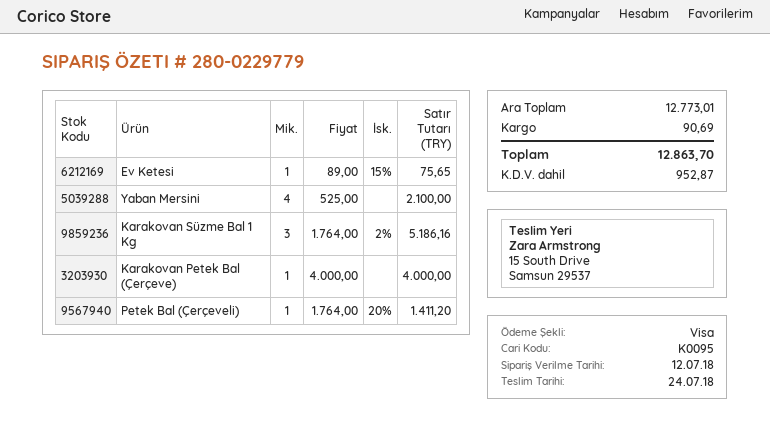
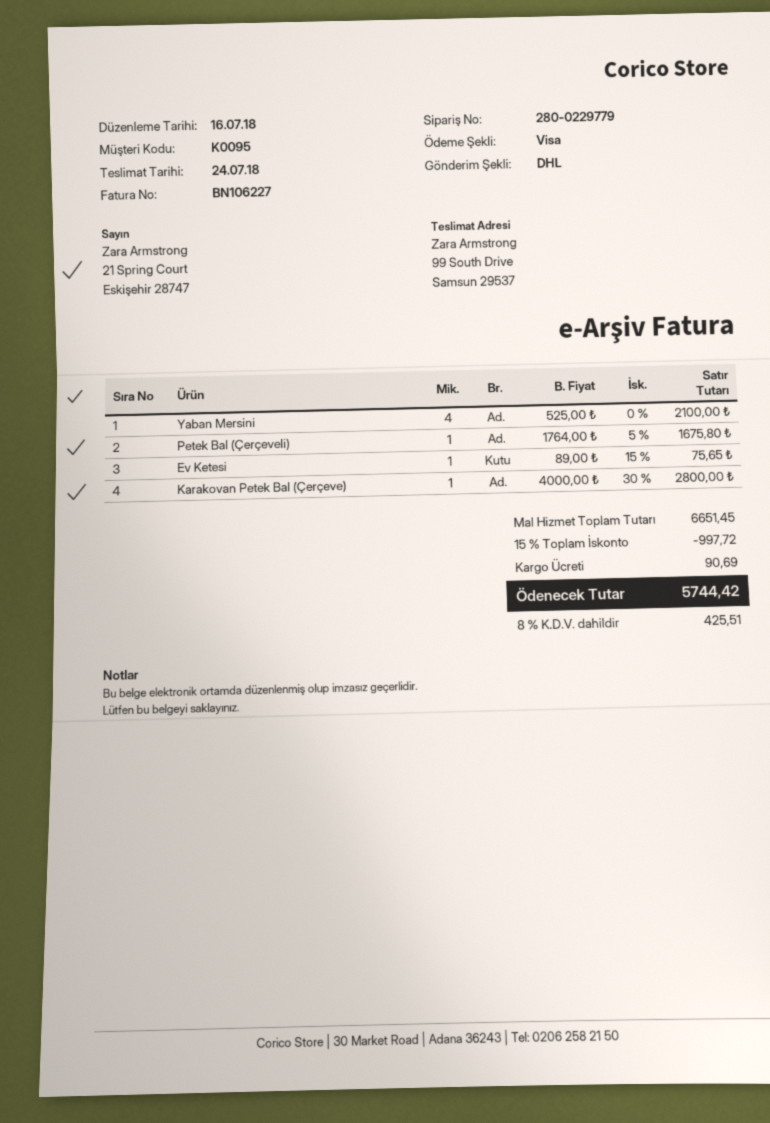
ship to: 15 South Drive, Samsun 29537 -> 99 South Drive, Samsun 29537
Karakovan Süzme Bal 1 Kg: 3 x 1764.00 - 2% = 5186.16 -> none
Karakovan Petek Bal (Çerçeve): 1 x 4000.00 = 4000.00 -> 1 x 4000.00 - 30% = 2800.00
Petek Bal (Çerçeveli): 1 x 1764.00 - 20% = 1411.20 -> 1 x 1764.00 - 5% = 1675.80
subtotal: 12773.01 -> 6651.45
discount: none -> 15% = 997.72
tax: 952.87 -> 425.51
total: 12863.70 -> 5744.42

